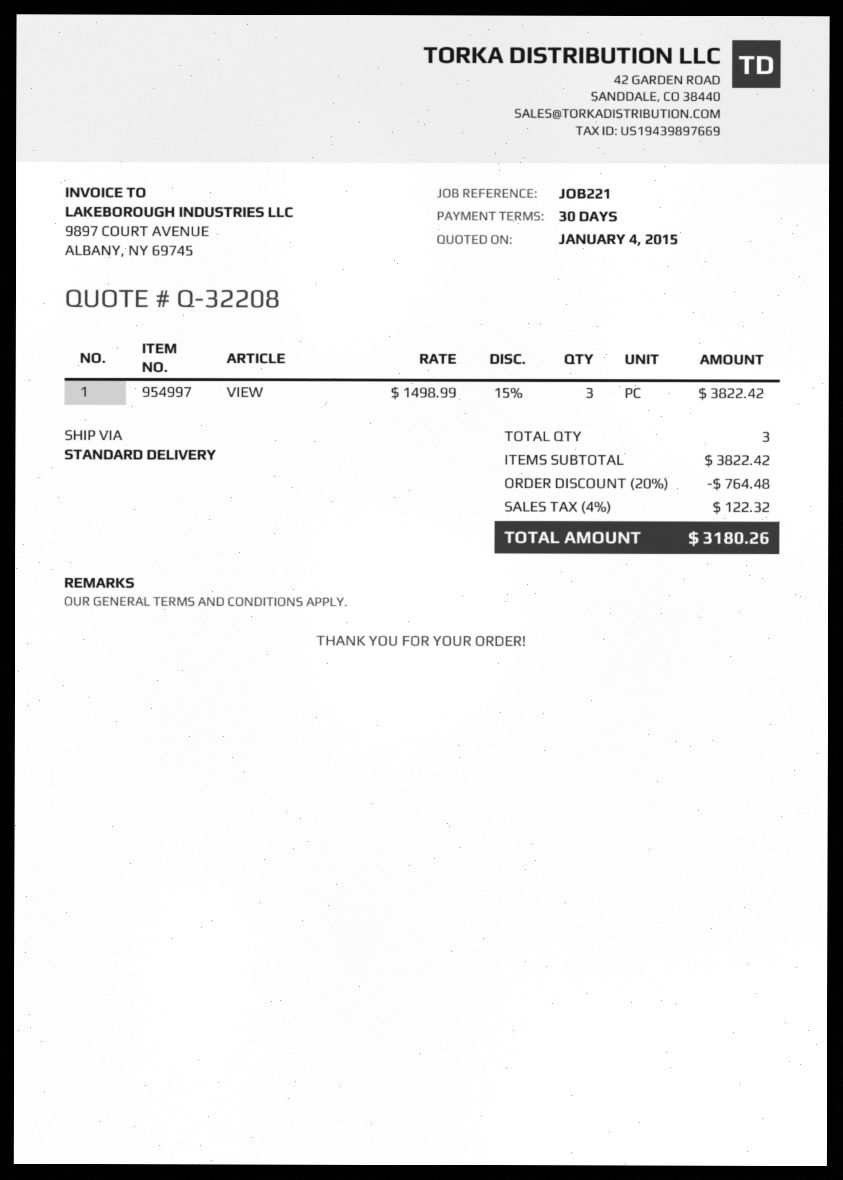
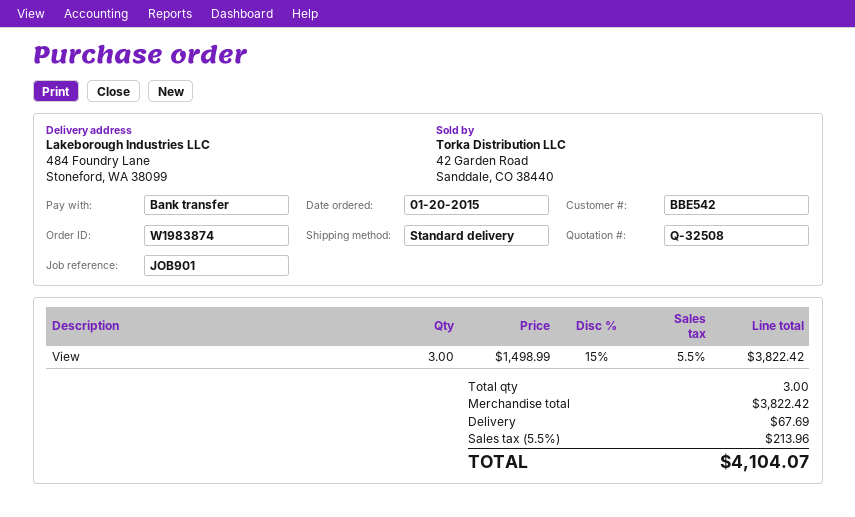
quote number: Q-32208 -> Q-32508
reference: JOB221 -> JOB901
discount: 20% = 764.48 -> none
shipping: none -> 67.69
tax: 4% = 122.32 -> 5.5% = 213.96
total: 3180.26 -> 4104.07

